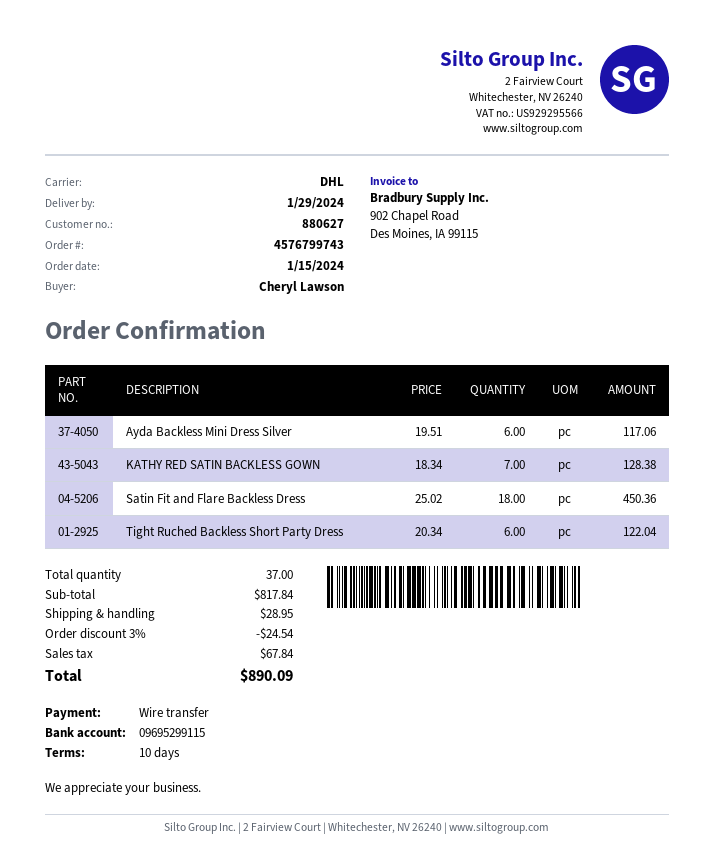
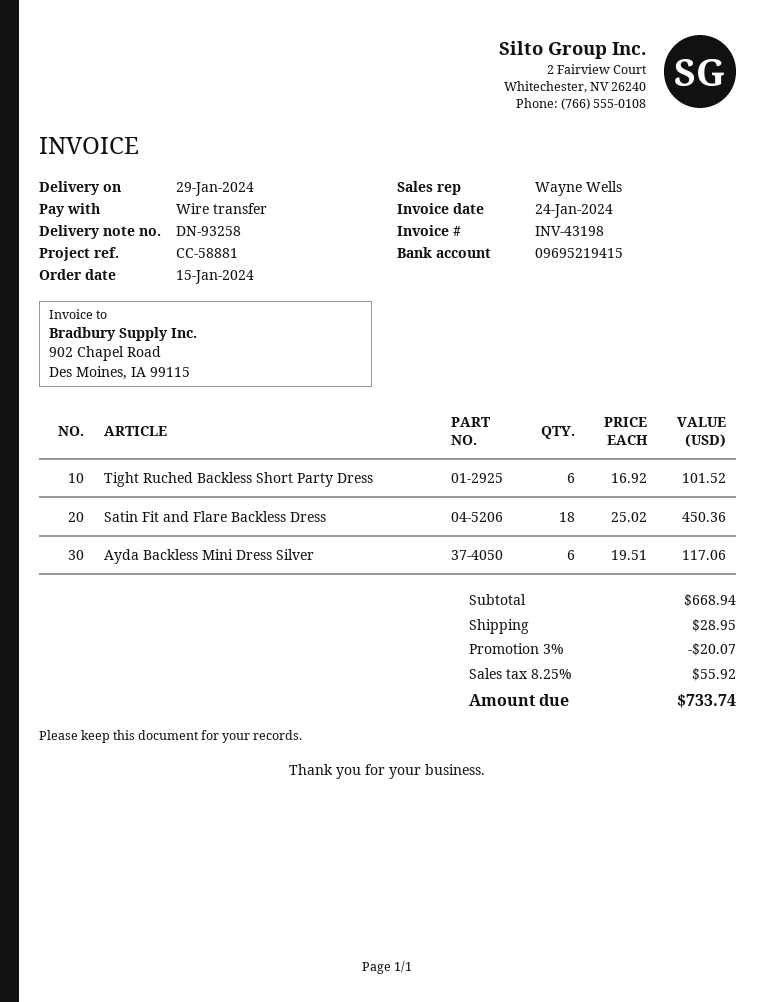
bank account: 09695299115 -> 09695219415
KATHY RED SATIN BACKLESS GOWN: 7 x 18.34 = 128.38 -> none
Tight Ruched Backless Short Party Dress: 6 x 20.34 = 122.04 -> 6 x 16.92 = 101.52
subtotal: 817.84 -> 668.94
discount: 3% = 24.54 -> 3% = 20.07
tax: 67.84 -> 55.92
total: 890.09 -> 733.74

